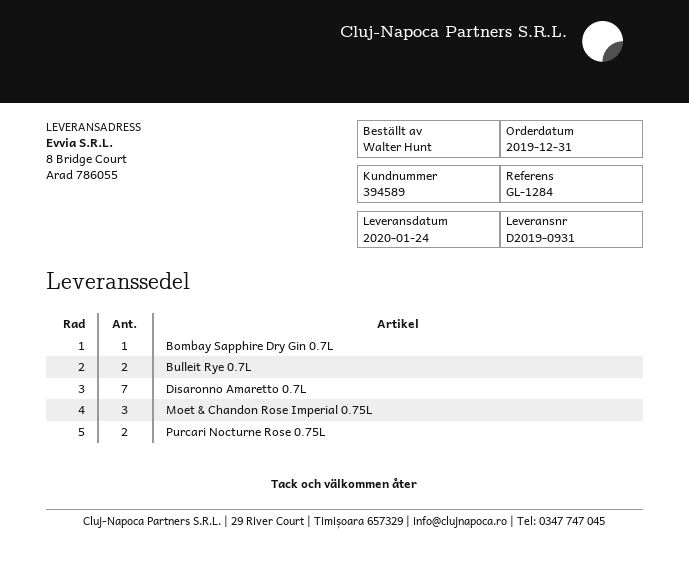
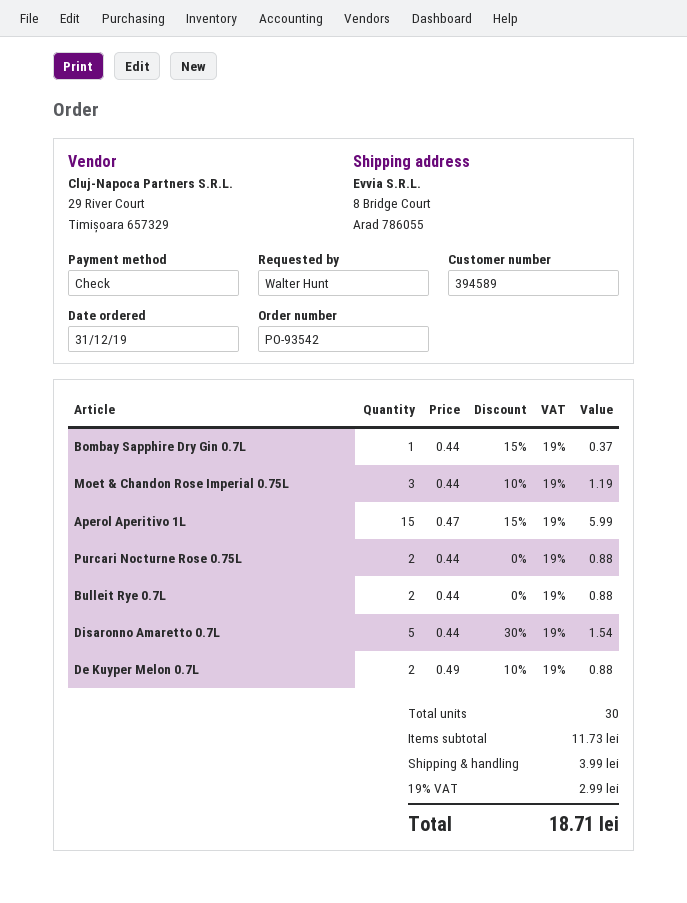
Disaronno Amaretto 0.7L: 7 -> 5
Aperol Aperitivo 1L: none -> 15
De Kuyper Melon 0.7L: none -> 2

